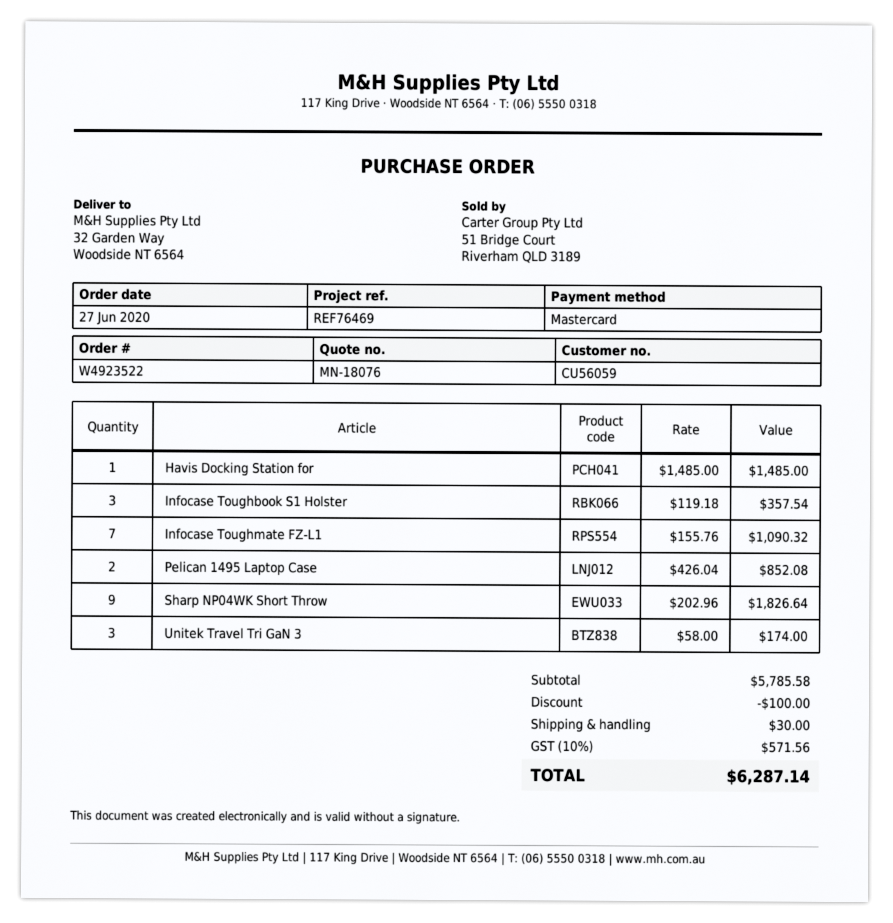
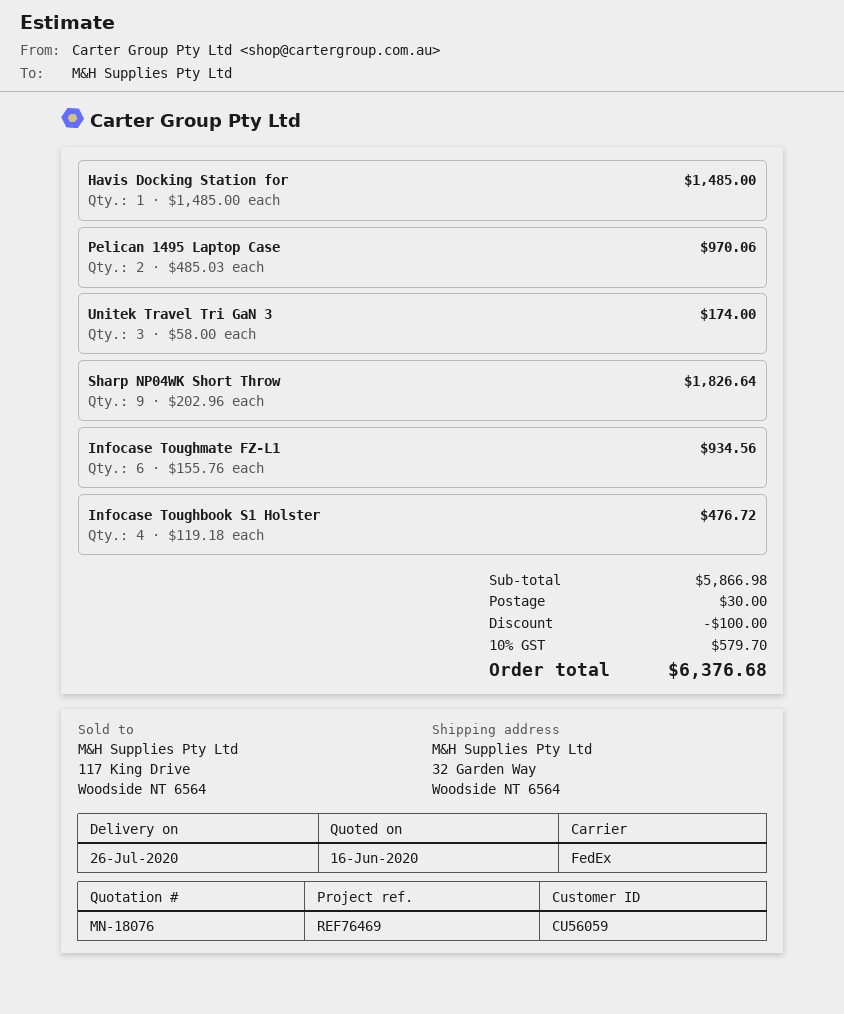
Infocase Toughbook S1 Holster: 3 x 119.18 = 357.54 -> 4 x 119.18 = 476.72
Infocase Toughmate FZ-L1: 7 x 155.76 = 1090.32 -> 6 x 155.76 = 934.56
Pelican 1495 Laptop Case: 2 x 426.04 = 852.08 -> 2 x 485.03 = 970.06
subtotal: 5785.58 -> 5866.98
tax: 10% = 571.56 -> 10% = 579.70
total: 6287.14 -> 6376.68

